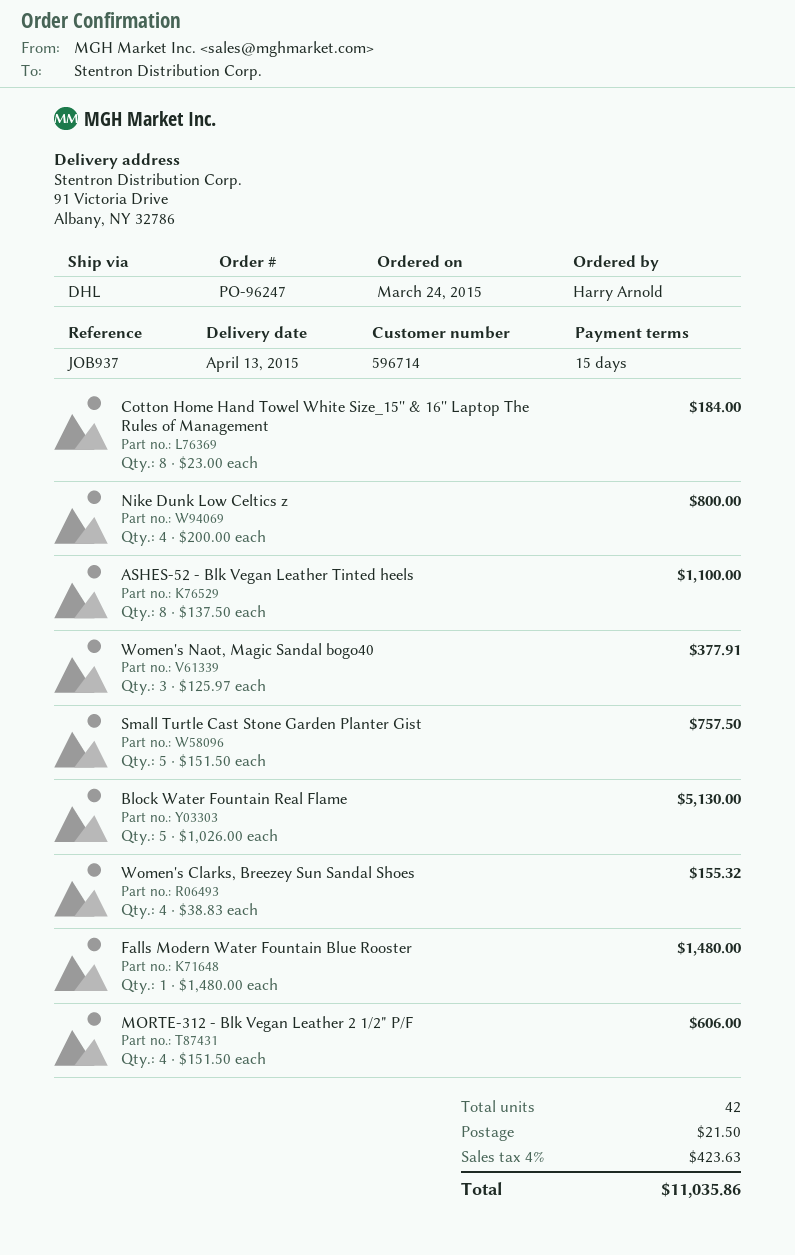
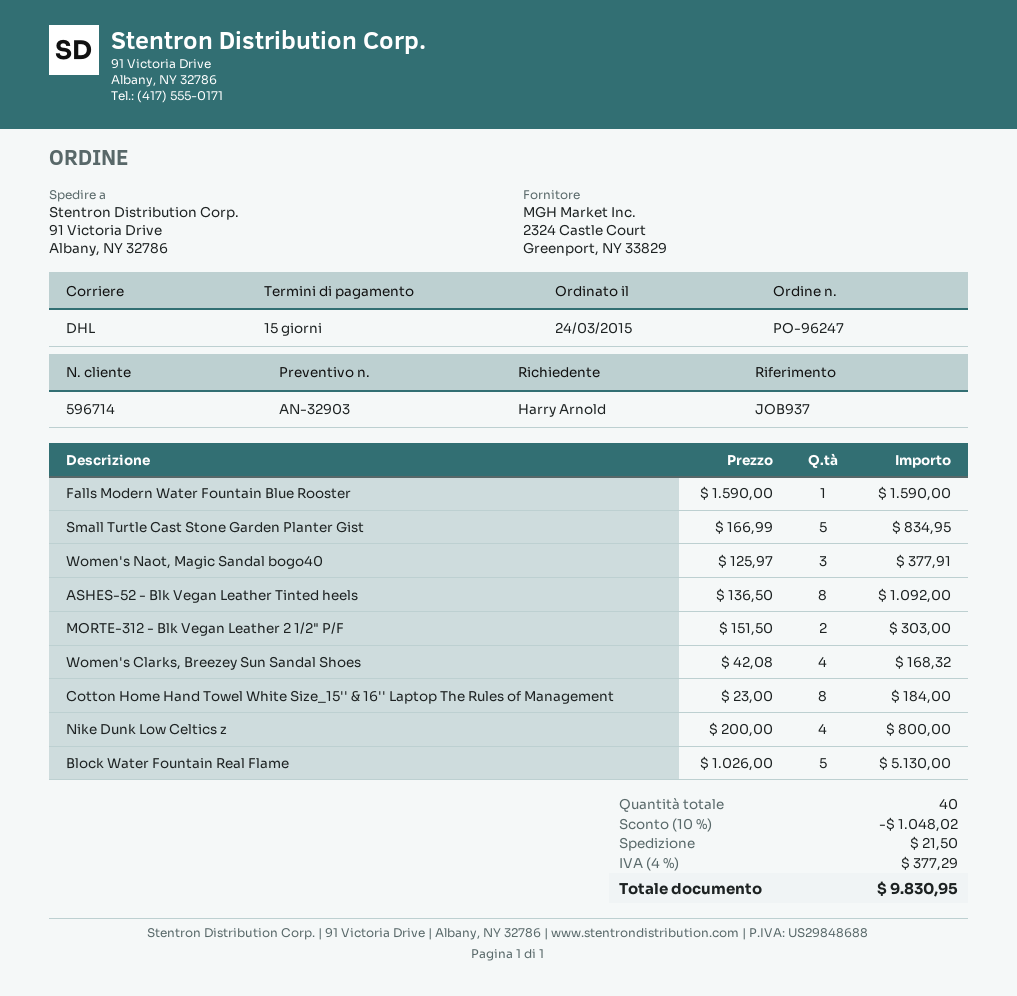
ASHES-52 - Blk Vegan Leather Tinted heels: 8 x 137.50 = 1100.00 -> 8 x 136.50 = 1092.00
Small Turtle Cast Stone Garden Planter Gist: 5 x 151.50 = 757.50 -> 5 x 166.99 = 834.95
Women's Clarks, Breezey Sun Sandal Shoes: 4 x 38.83 = 155.32 -> 4 x 42.08 = 168.32
Falls Modern Water Fountain Blue Rooster: 1 x 1480.00 = 1480.00 -> 1 x 1590.00 = 1590.00
MORTE-312 - Blk Vegan Leather 2 1/2" P/F: 4 x 151.50 = 606.00 -> 2 x 151.50 = 303.00
total quantity: 42 -> 40
discount: none -> 10% = 1048.02
tax: 4% = 423.63 -> 4% = 377.29
total: 11035.86 -> 9830.95

